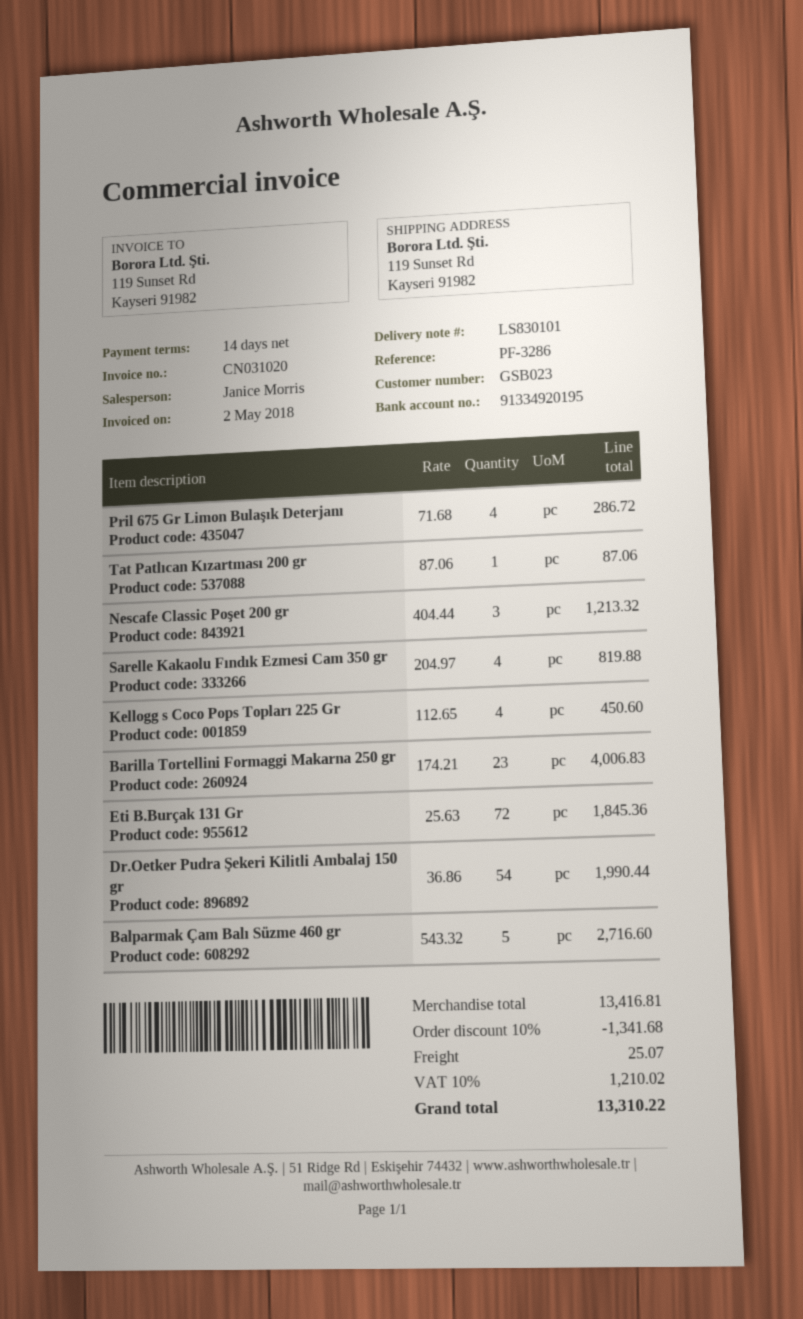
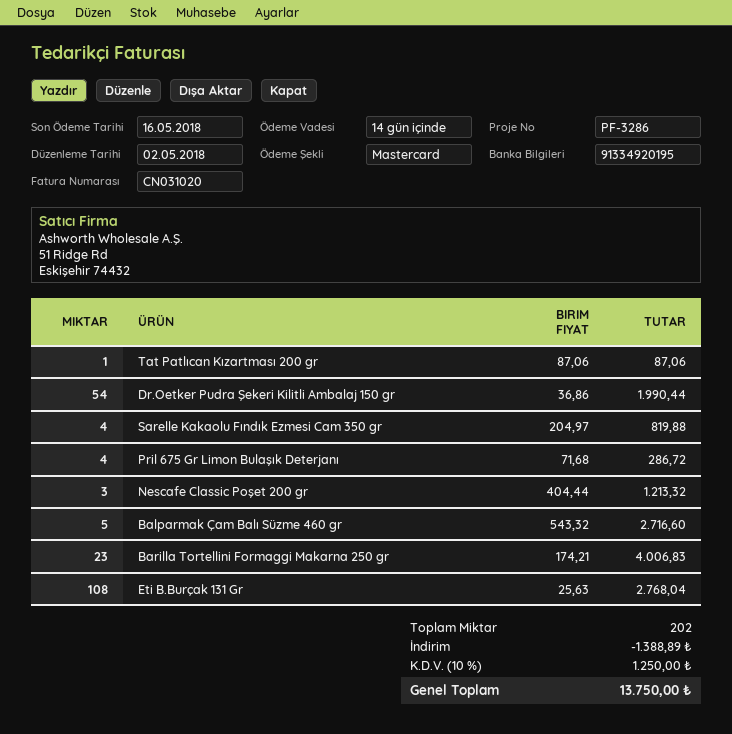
Kellogg s Coco Pops Topları 225 Gr: 4 x 112.65 = 450.60 -> none
Eti B.Burçak 131 Gr: 72 x 25.63 = 1845.36 -> 108 x 25.63 = 2768.04
discount: 1341.68 -> 1388.89
shipping: 25.07 -> none
tax: 10% = 1210.02 -> 10% = 1250.00
total: 13310.22 -> 13750.00

